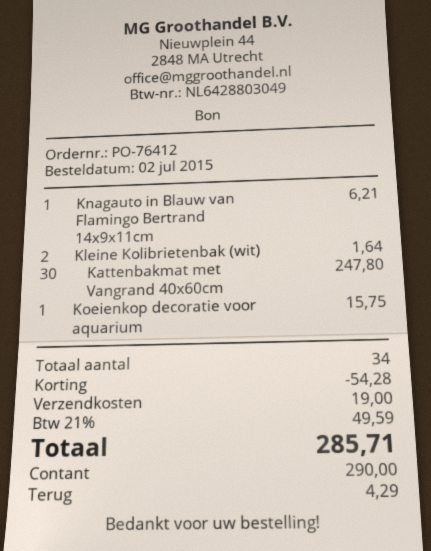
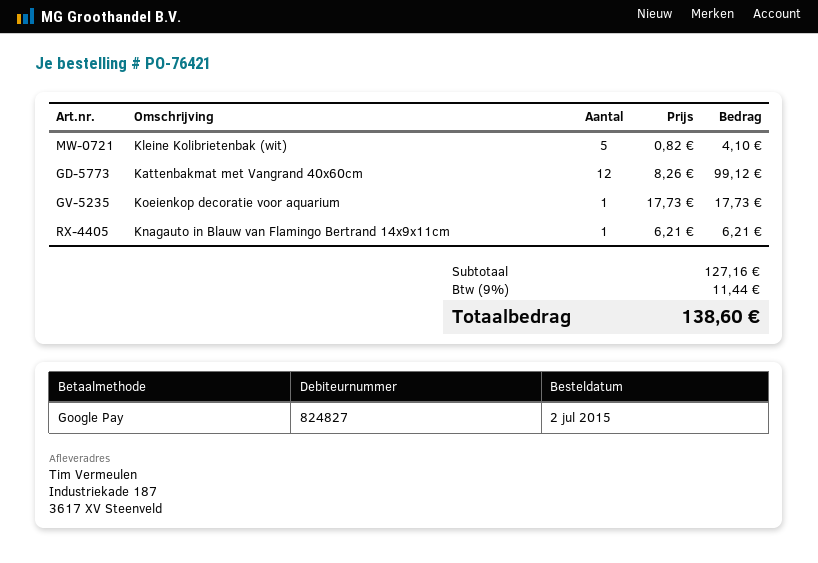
order number: PO-76412 -> PO-76421
payment method: cash -> Google Pay
Kleine Kolibrietenbak (wit): 2 for 1.64 -> 5 for 4.10
Kattenbakmat met Vangrand 40x60cm: 30 for 247.80 -> 12 for 99.12
Koeienkop decoratie voor aquarium: 1 for 15.75 -> 1 for 17.73
discount: 54.28 -> none
shipping: 19.00 -> none
tax: 21% = 49.59 -> 9% = 11.44
total: 285.71 -> 138.60

